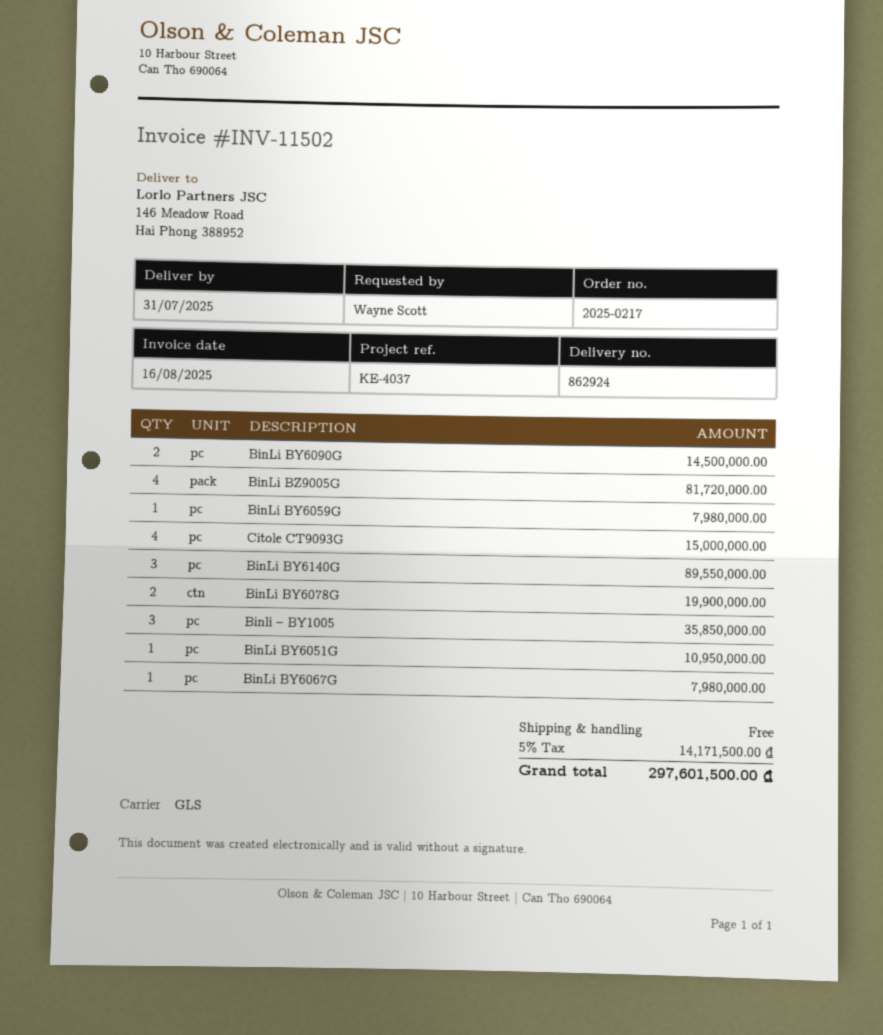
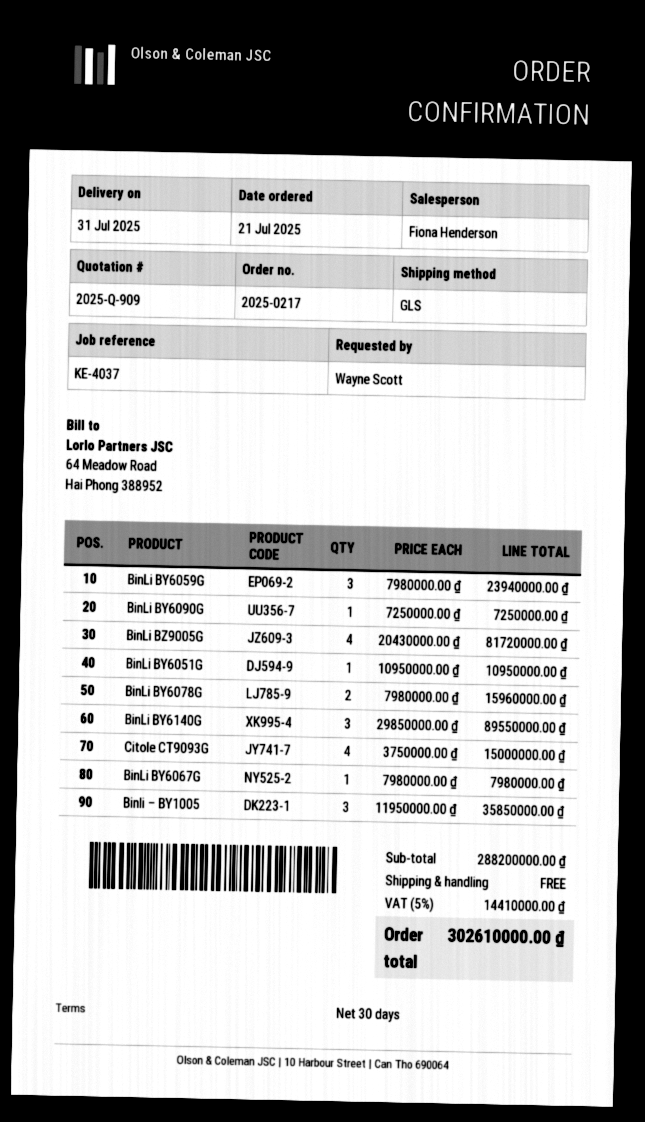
BinLi BY6090G: 2 for 14500000.00 -> 1 for 7250000.00
BinLi BY6059G: 1 for 7980000.00 -> 3 for 23940000.00
BinLi BY6078G: 2 for 19900000.00 -> 2 for 15960000.00
tax: 5% = 14171500.00 -> 5% = 14410000.00
total: 297601500.00 -> 302610000.00

